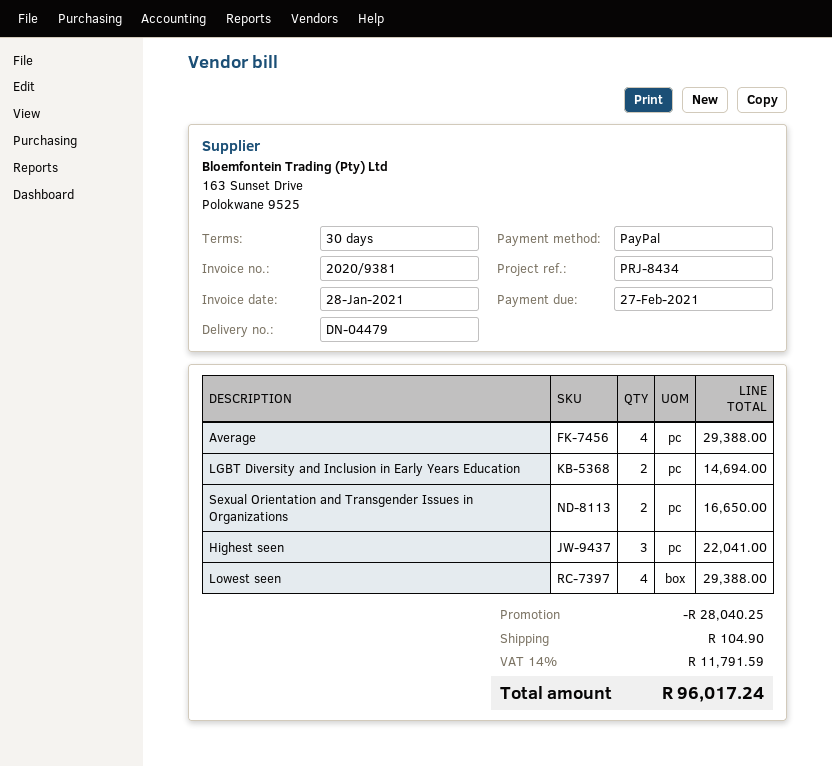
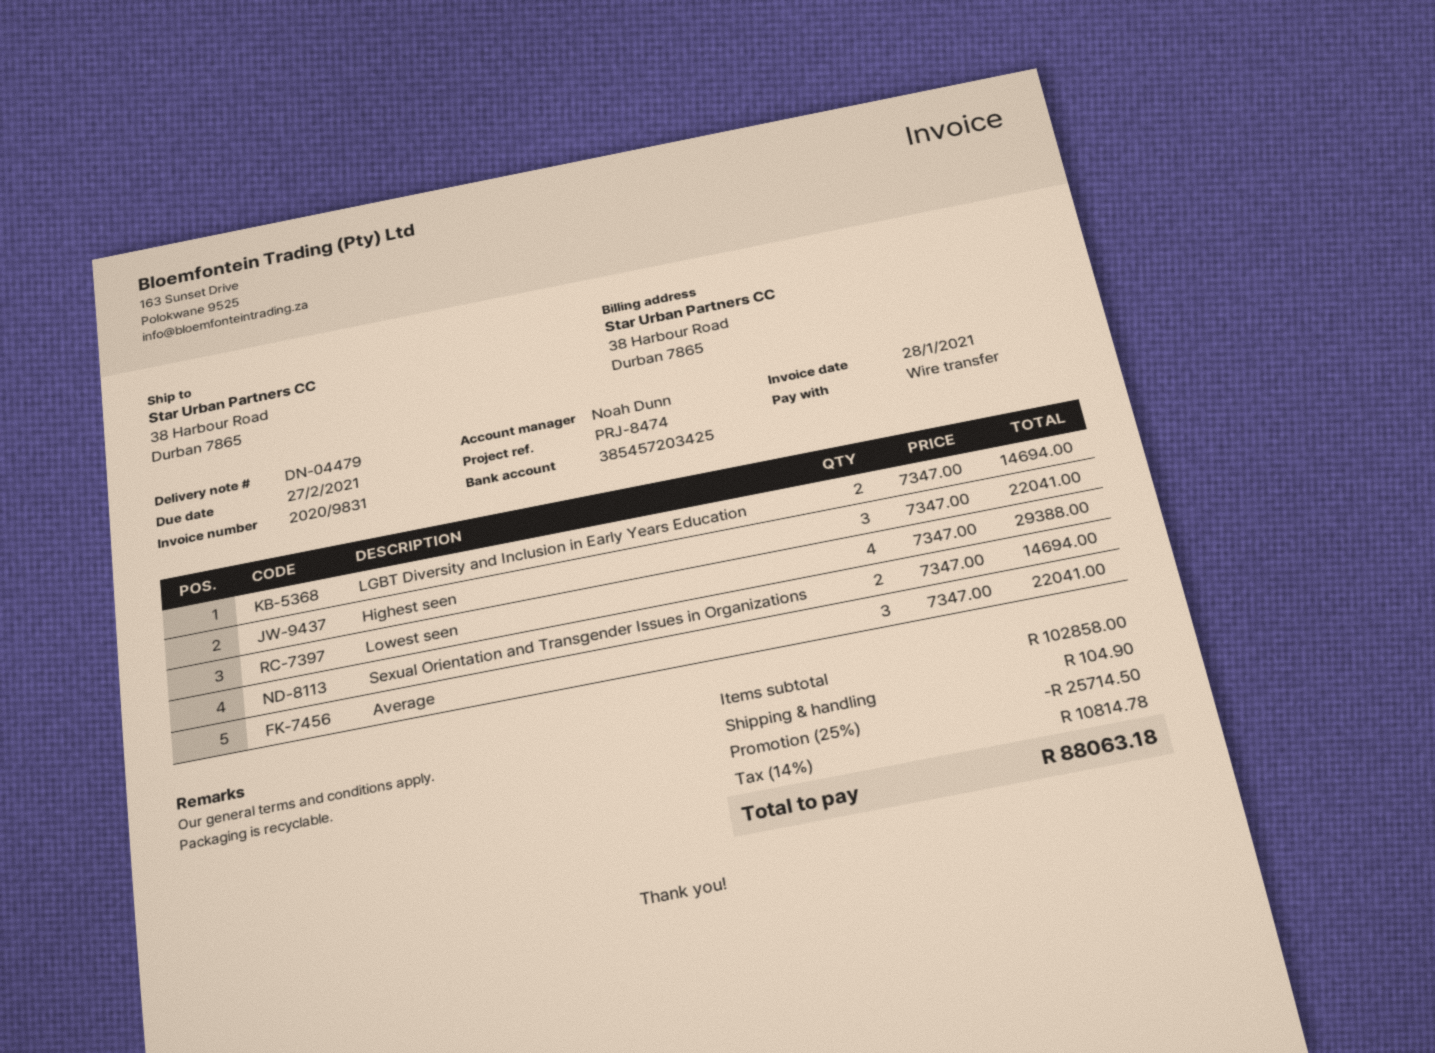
invoice number: 2020/9381 -> 2020/9831
reference: PRJ-8434 -> PRJ-8474
payment method: PayPal -> bank transfer
Average: 4 for 29388.00 -> 3 for 22041.00
Sexual Orientation and Transgender Issues in Organizations: 2 for 16650.00 -> 2 for 14694.00
discount: 28040.25 -> 25714.50
tax: 14% = 11791.59 -> 14% = 10814.78
total: 96017.24 -> 88063.18

